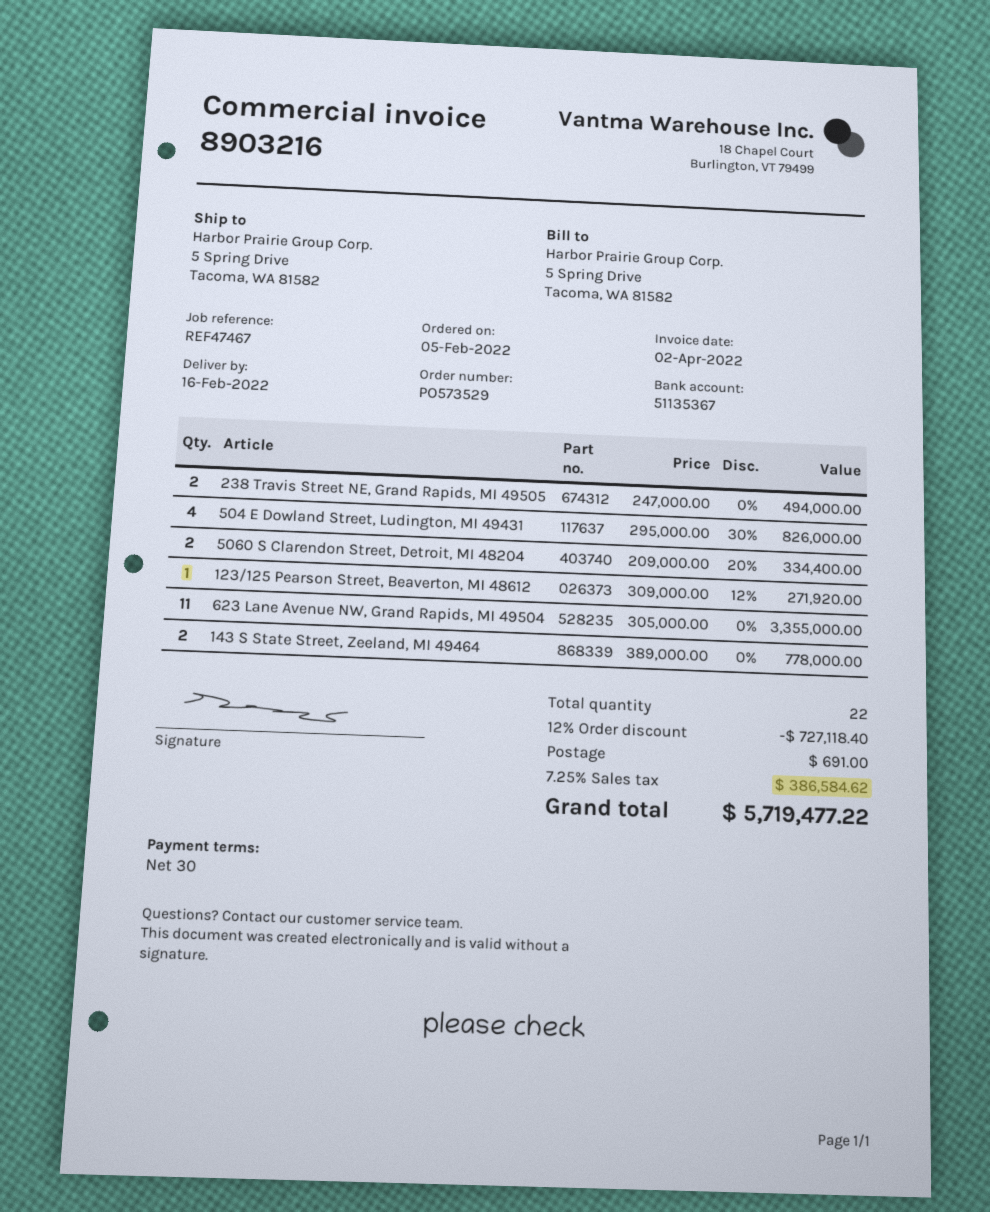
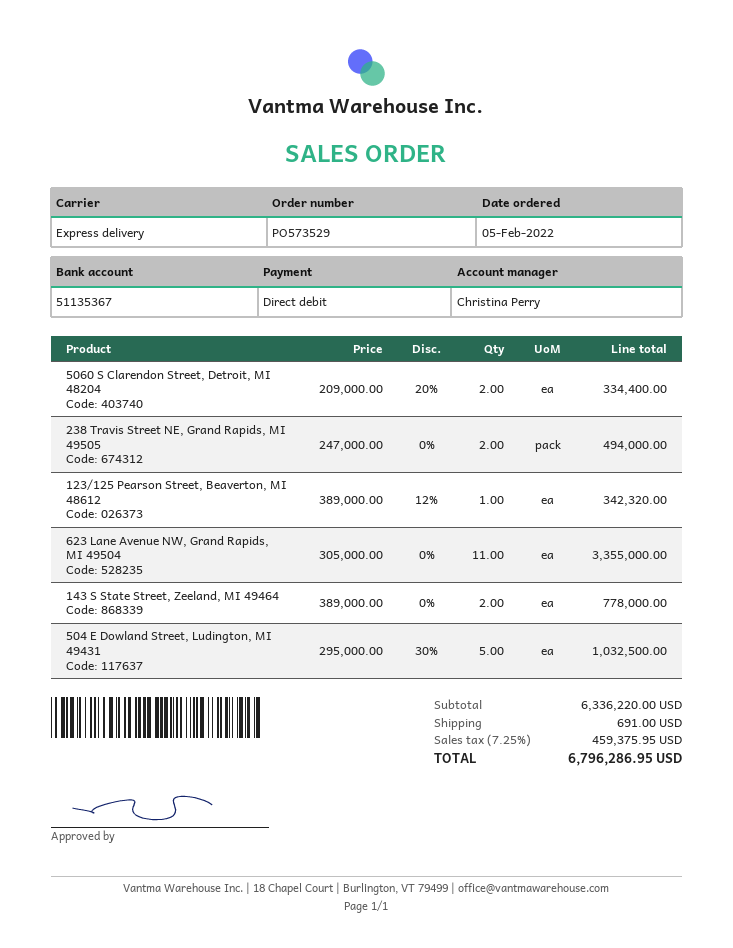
504 E Dowland Street, Ludington, MI 49431: 4 x 295000.00 - 30% = 826000.00 -> 5 x 295000.00 - 30% = 1032500.00
123/125 Pearson Street, Beaverton, MI 48612: 1 x 309000.00 - 12% = 271920.00 -> 1 x 389000.00 - 12% = 342320.00
discount: 12% = 727118.40 -> none
tax: 7.25% = 386584.62 -> 7.25% = 459375.95
total: 5719477.22 -> 6796286.95

